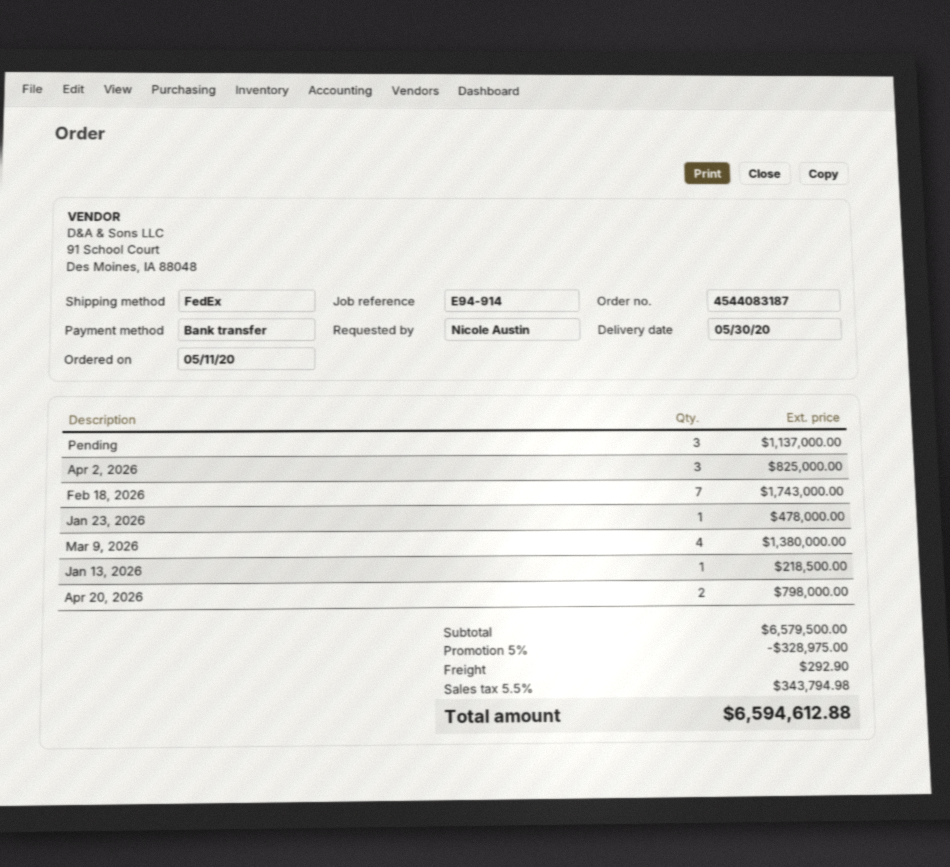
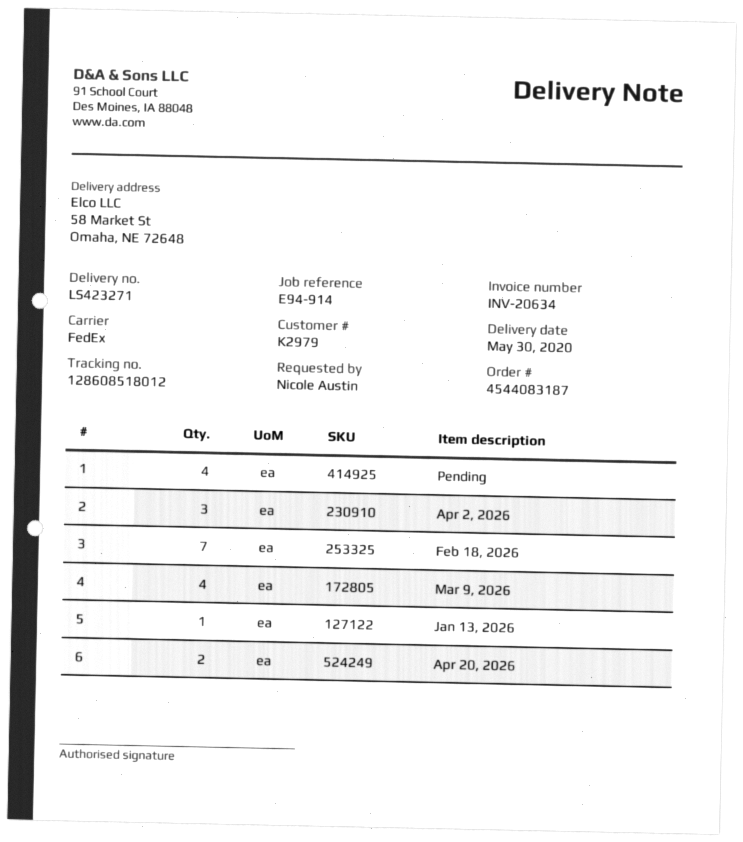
Pending: 3 -> 4
Jan 23, 2026: 1 -> none

